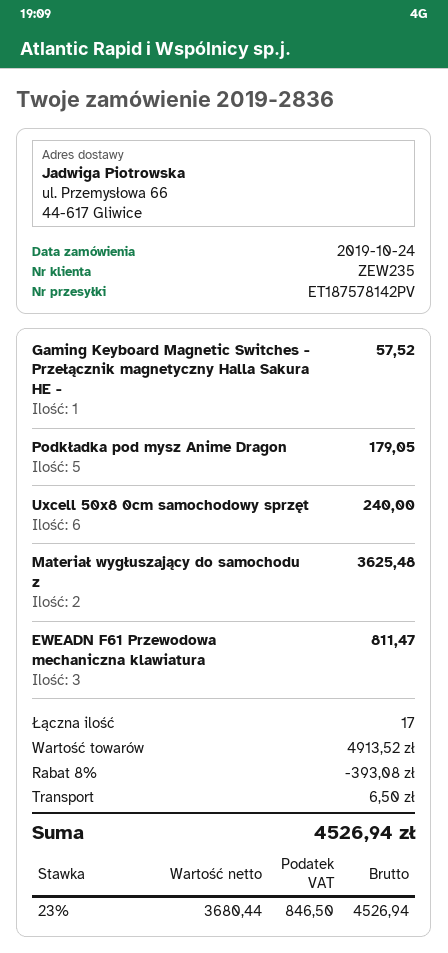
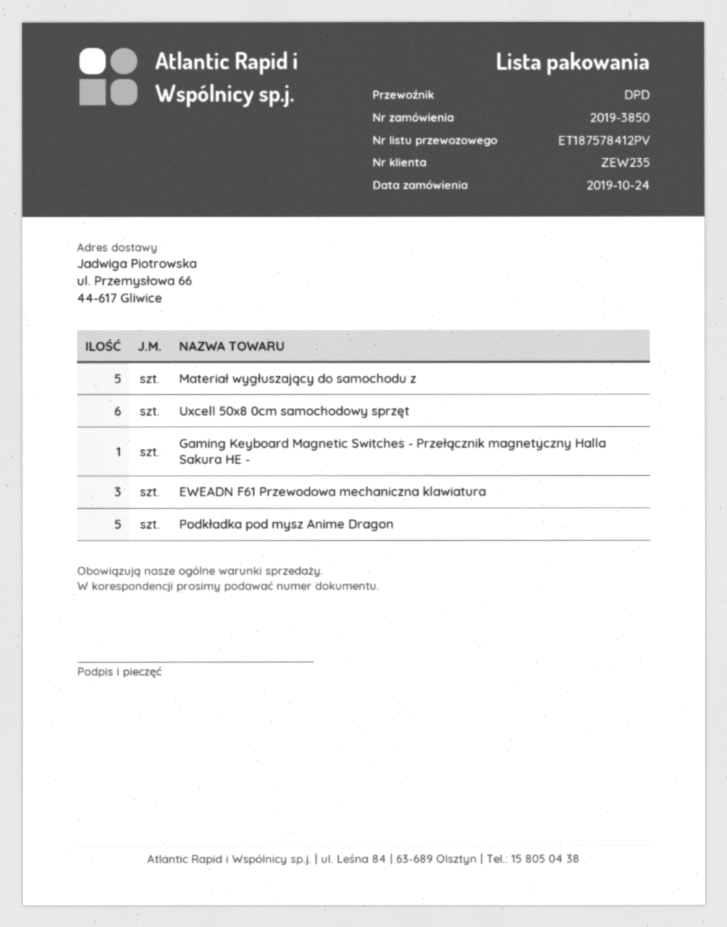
order number: 2019-2836 -> 2019-3850
tracking number: ET187578142PV -> ET187578412PV
Materiał wygłuszający do samochodu z: 2 -> 5

